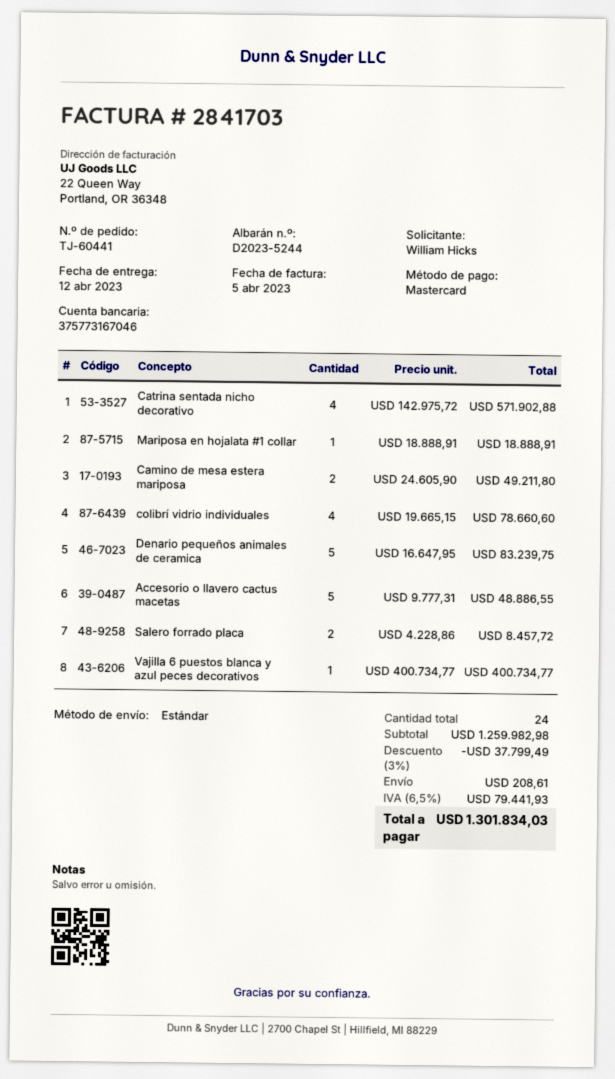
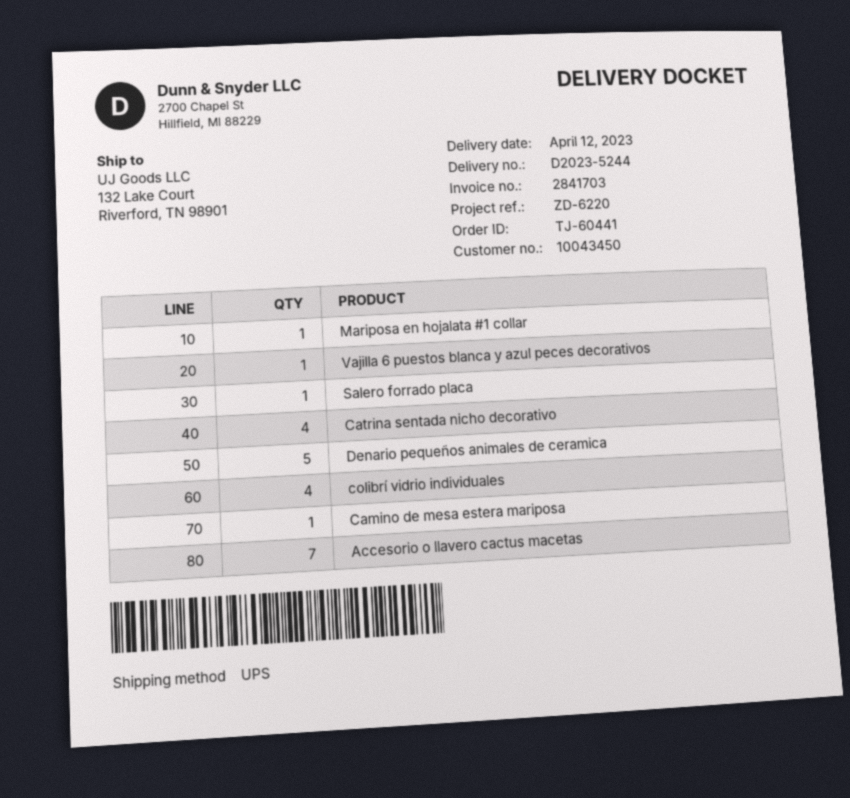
shipping method: standard -> UPS
Camino de mesa estera mariposa: 2 -> 1
Accesorio o llavero cactus macetas: 5 -> 7
Salero forrado placa: 2 -> 1

